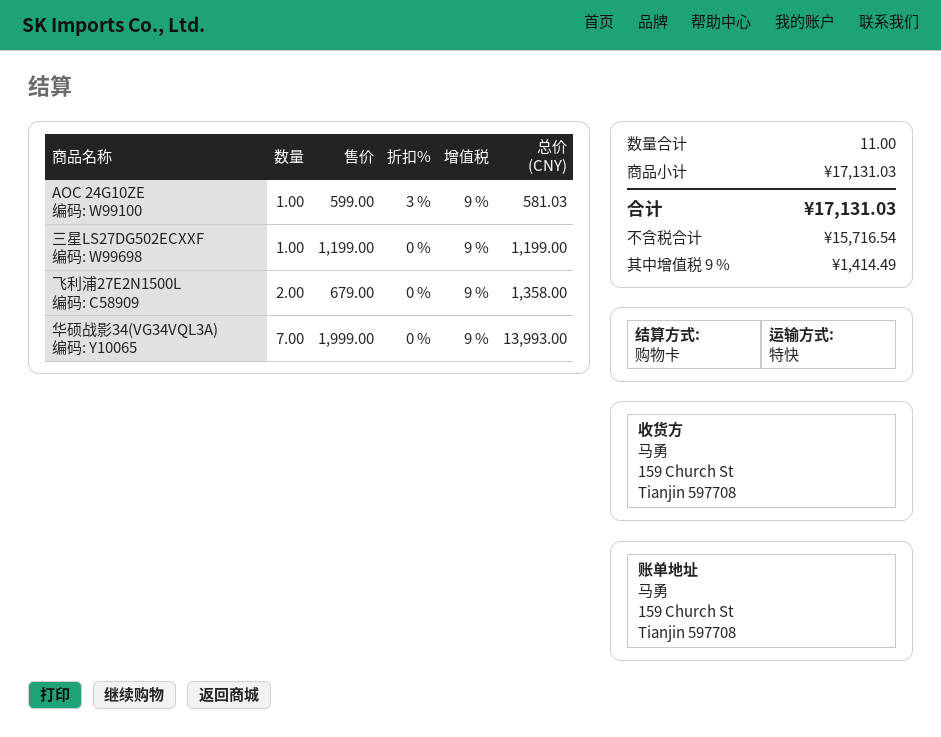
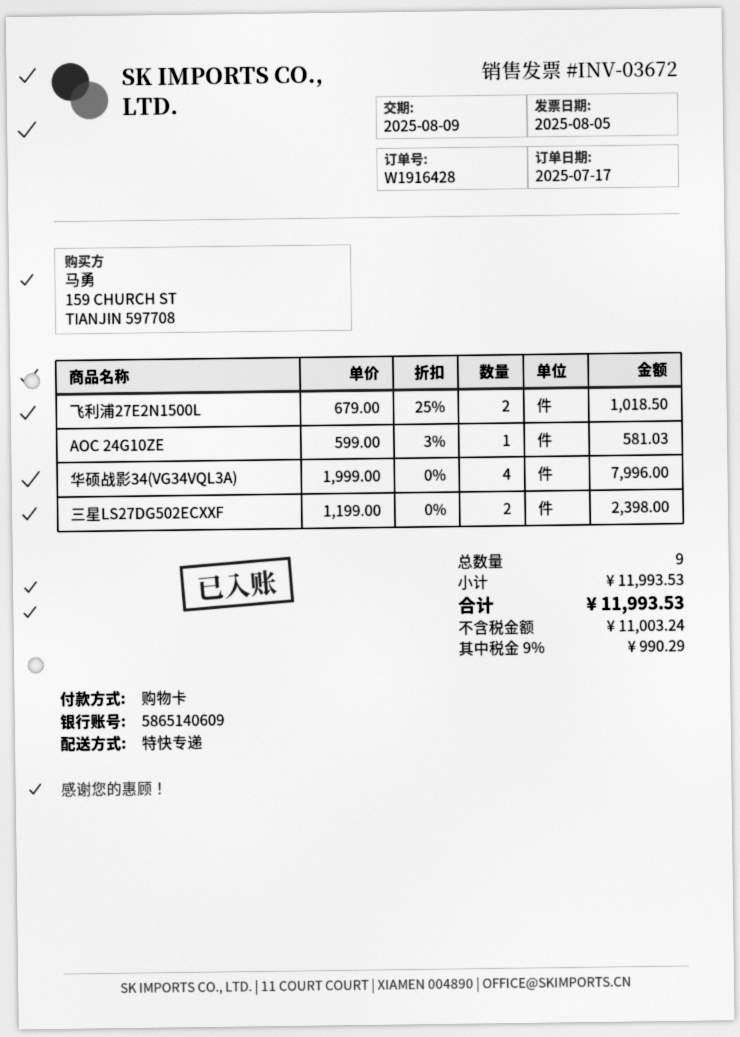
三星LS27DG502ECXXF: 1 x 1199.00 = 1199.00 -> 2 x 1199.00 = 2398.00
飞利浦27E2N1500L: 2 x 679.00 = 1358.00 -> 2 x 679.00 - 25% = 1018.50
华硕战影34(VG34VQL3A): 7 x 1999.00 = 13993.00 -> 4 x 1999.00 = 7996.00
total quantity: 11 -> 9
subtotal: 17131.03 -> 11993.53
net: 15716.54 -> 11003.24
tax: 9% = 1414.49 -> 9% = 990.29
total: 17131.03 -> 11993.53

